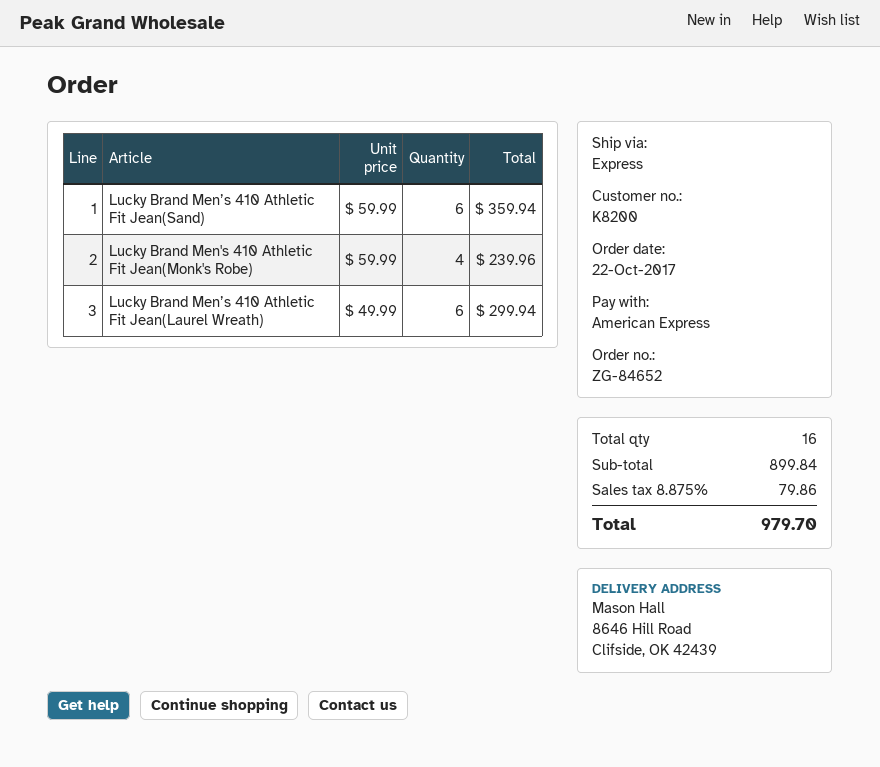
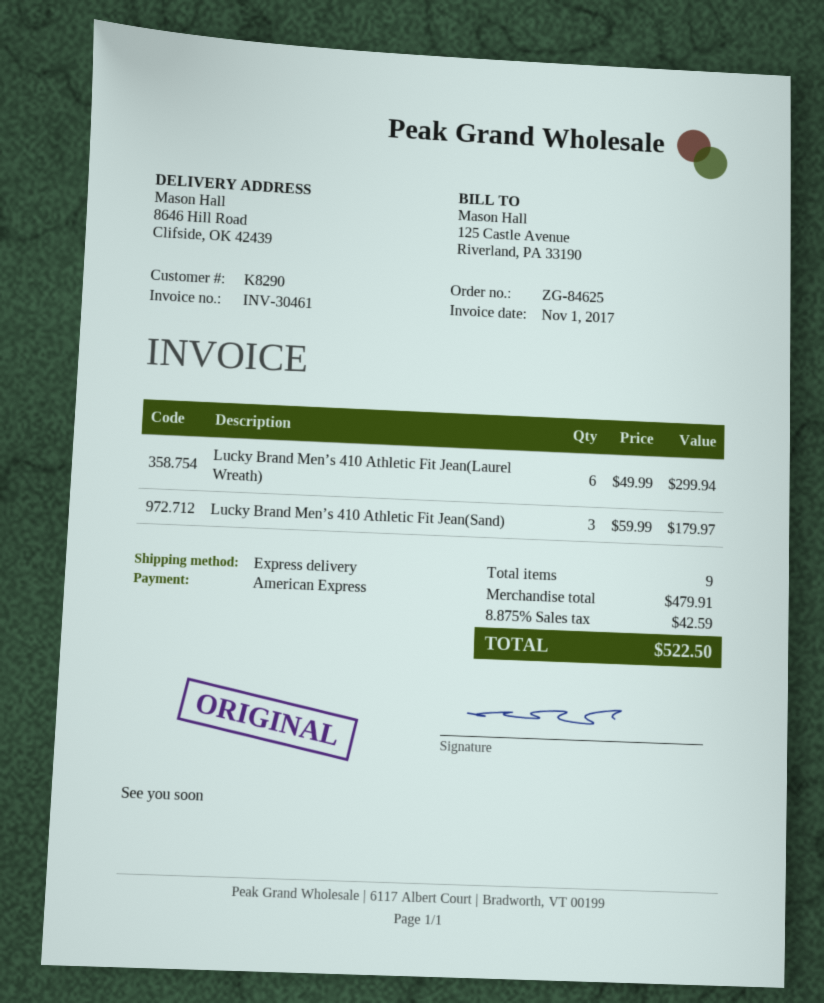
order number: ZG-84652 -> ZG-84625
customer number: K8200 -> K8290
Lucky Brand Men’s 410 Athletic Fit Jean(Sand): 6 x 59.99 = 359.94 -> 3 x 59.99 = 179.97
Lucky Brand Men's 410 Athletic Fit Jean(Monk's Robe): 4 x 59.99 = 239.96 -> none
total quantity: 16 -> 9
subtotal: 899.84 -> 479.91
tax: 8.875% = 79.86 -> 8.875% = 42.59
total: 979.70 -> 522.50

